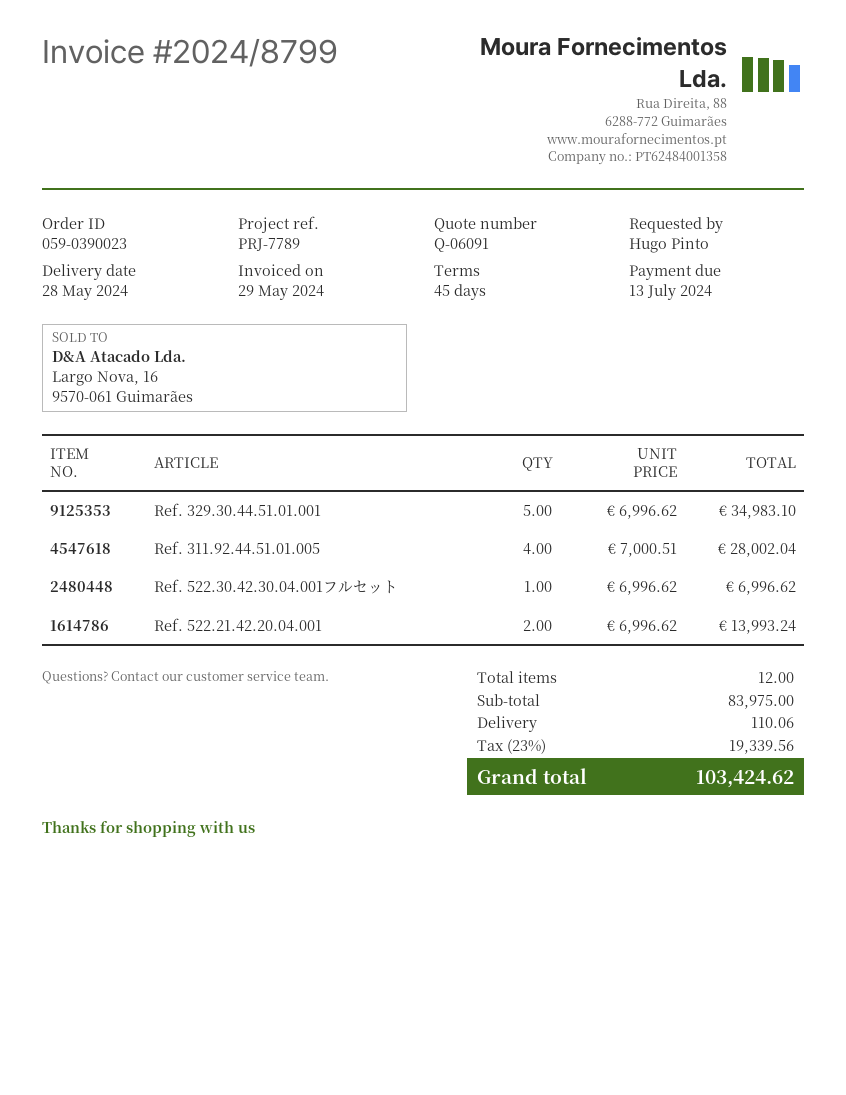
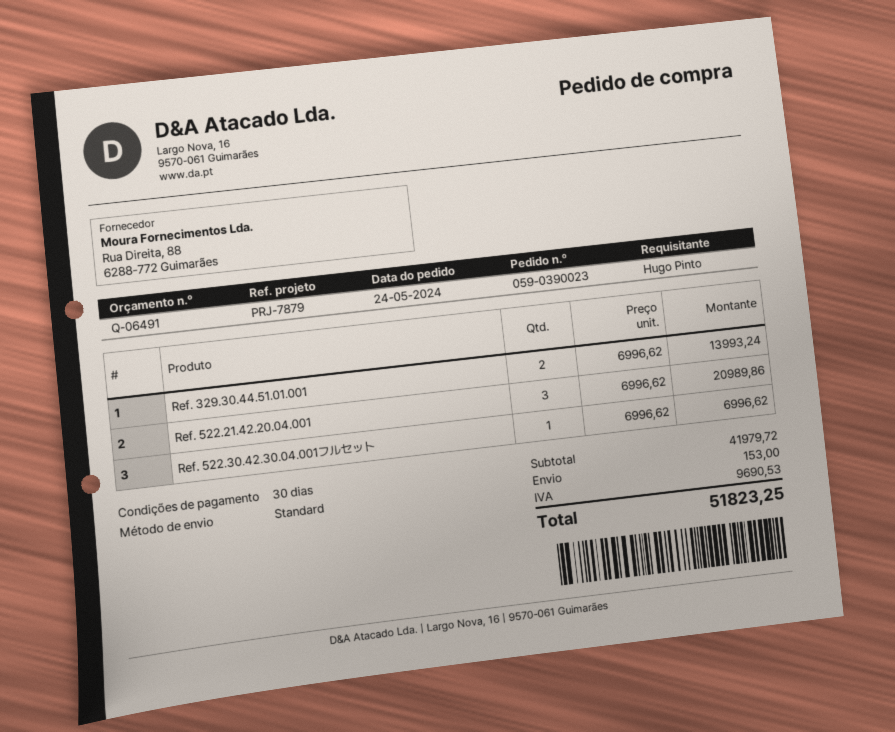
quote number: Q-06091 -> Q-06491
payment terms: 45 days -> 30 days
reference: PRJ-7789 -> PRJ-7879
Ref. 329.30.44.51.01.001: 5 x 6996.62 = 34983.10 -> 2 x 6996.62 = 13993.24
Ref. 311.92.44.51.01.005: 4 x 7000.51 = 28002.04 -> none
Ref. 522.21.42.20.04.001: 2 x 6996.62 = 13993.24 -> 3 x 6996.62 = 20989.86
subtotal: 83975.00 -> 41979.72
shipping: 110.06 -> 153.00
tax: 19339.56 -> 9690.53
total: 103424.62 -> 51823.25

